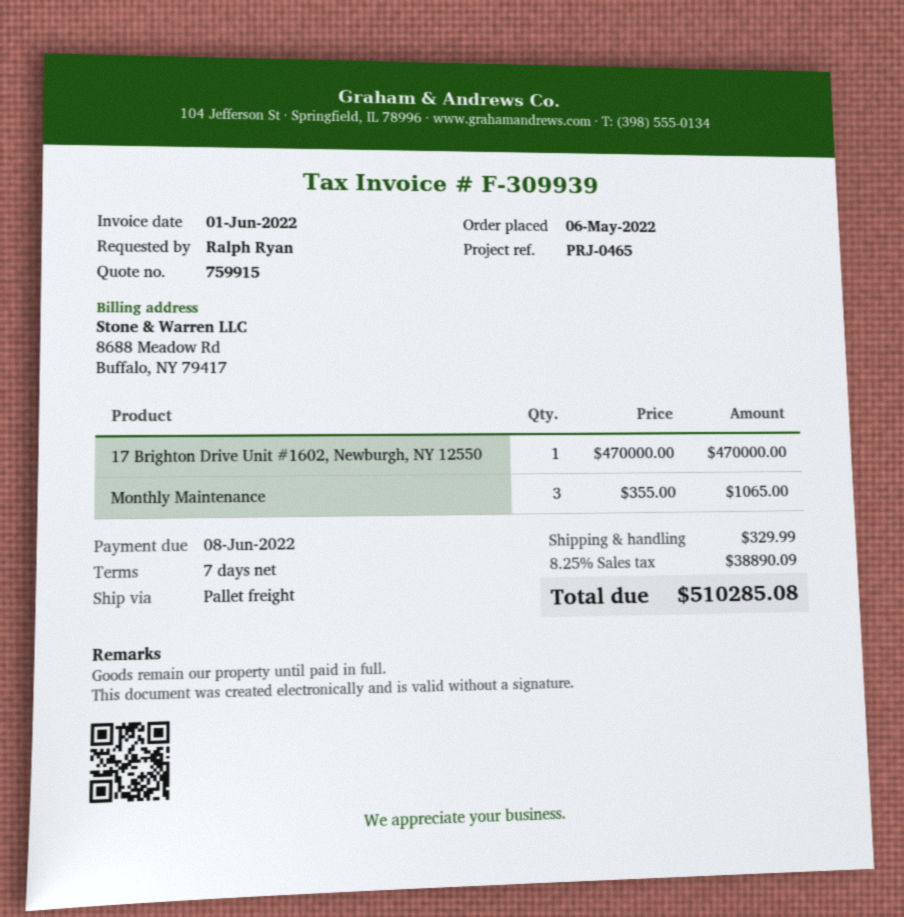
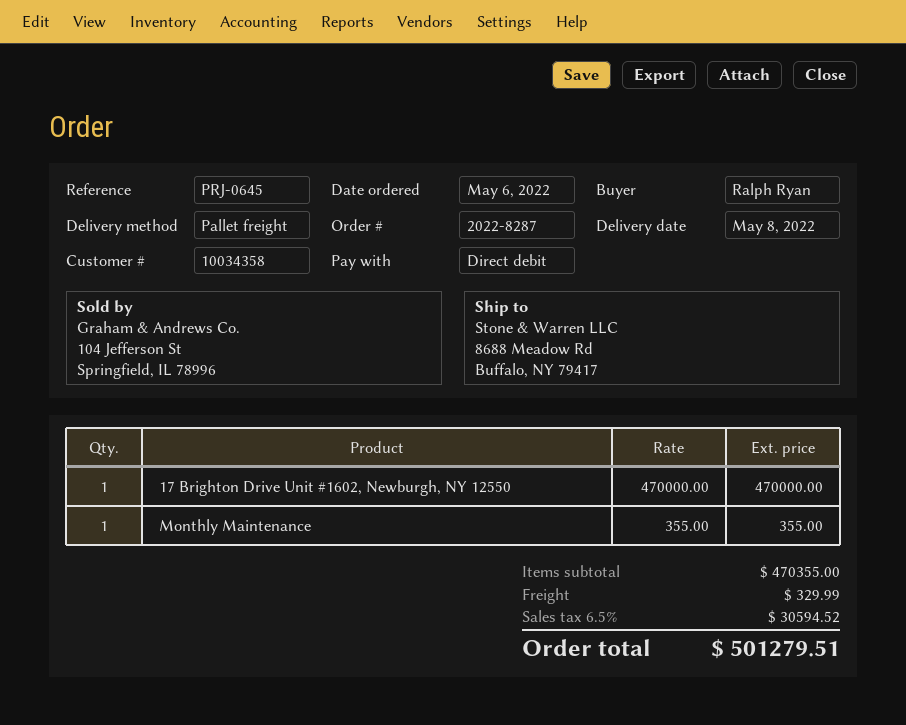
reference: PRJ-0465 -> PRJ-0645
Monthly Maintenance: 3 x 355.00 = 1065.00 -> 1 x 355.00 = 355.00
tax: 8.25% = 38890.09 -> 6.5% = 30594.52
total: 510285.08 -> 501279.51

